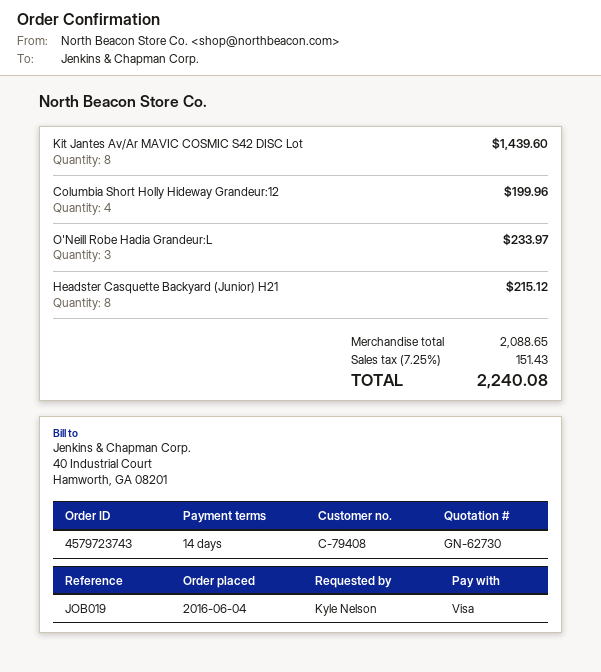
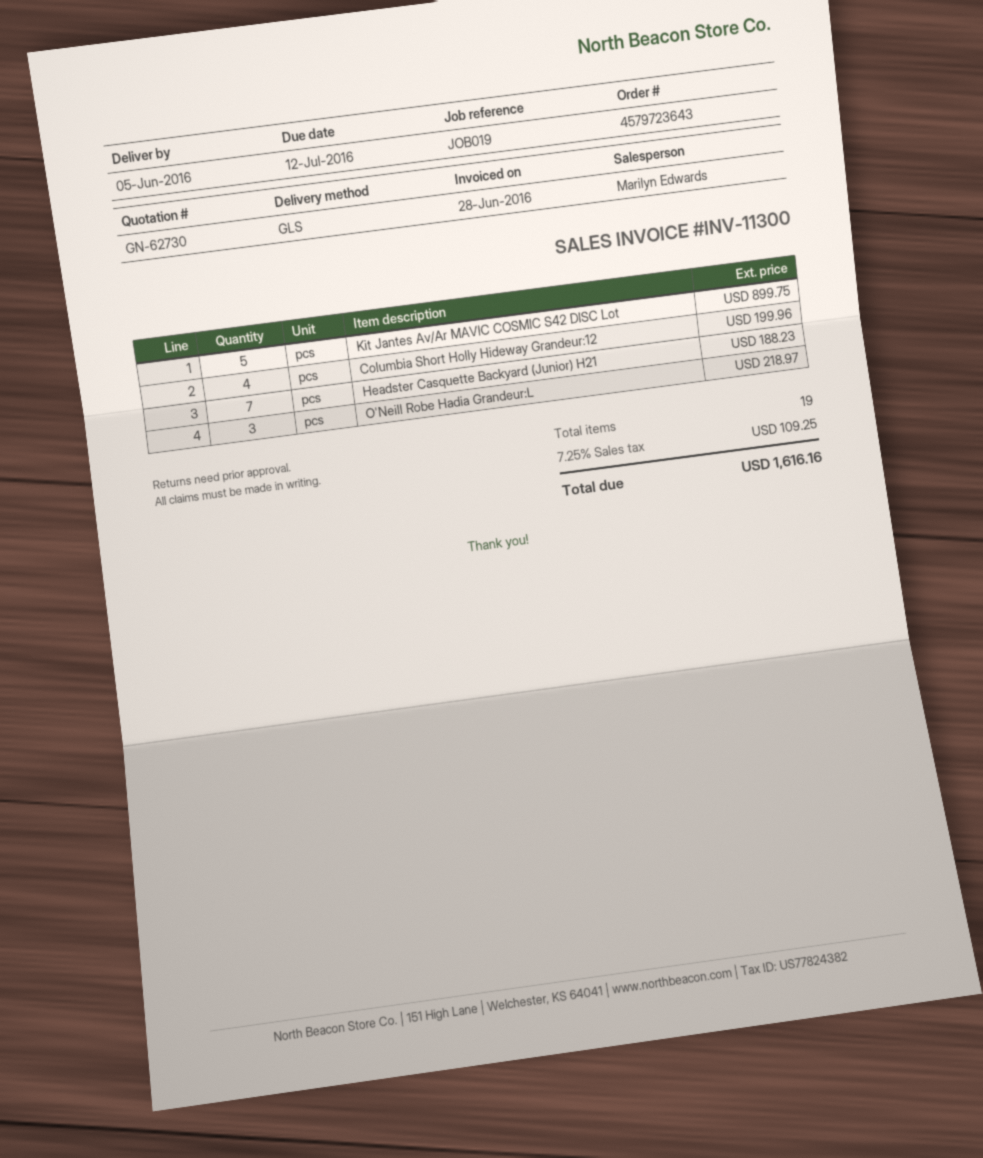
order number: 4579723743 -> 4579723643
Kit Jantes Av/Ar MAVIC COSMIC S42 DISC Lot: 8 for 1439.60 -> 5 for 899.75
O'Neill Robe Hadia Grandeur:L: 3 for 233.97 -> 3 for 218.97
Headster Casquette Backyard (Junior) H21: 8 for 215.12 -> 7 for 188.23
tax: 7.25% = 151.43 -> 7.25% = 109.25
total: 2240.08 -> 1616.16

